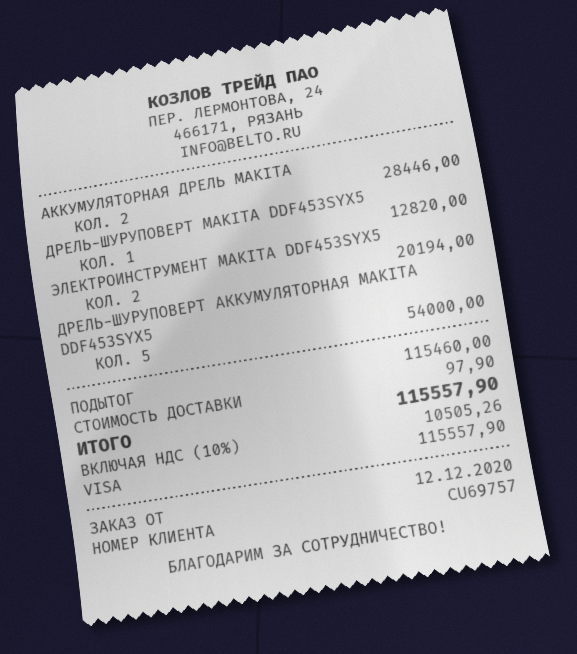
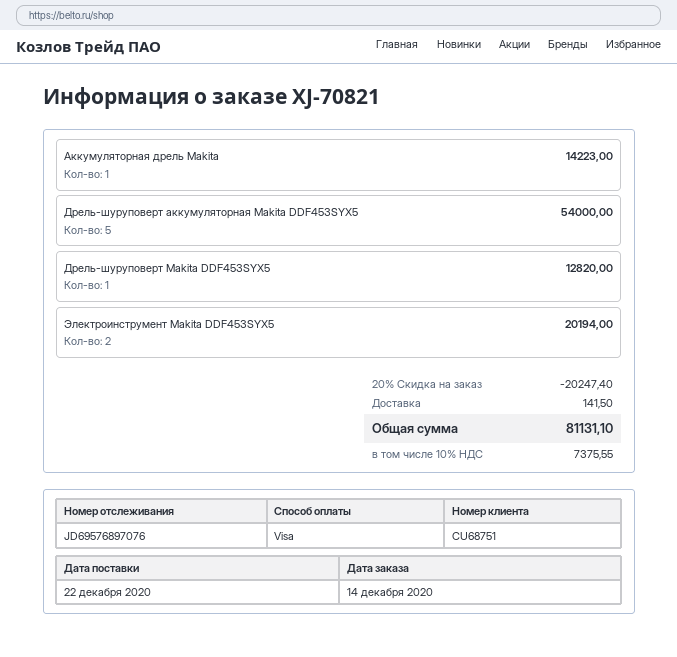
order date: 2020-12-12 -> 2020-12-14
customer number: CU69757 -> CU68751
АККУМУЛЯТОРНАЯ ДРЕЛЬ MAKITA: 2 for 28446.00 -> 1 for 14223.00
discount: none -> 20% = 20247.40
shipping: 97.90 -> 141.50
tax: 10% = 10505.26 -> 10% = 7375.55
total: 115557.90 -> 81131.10

